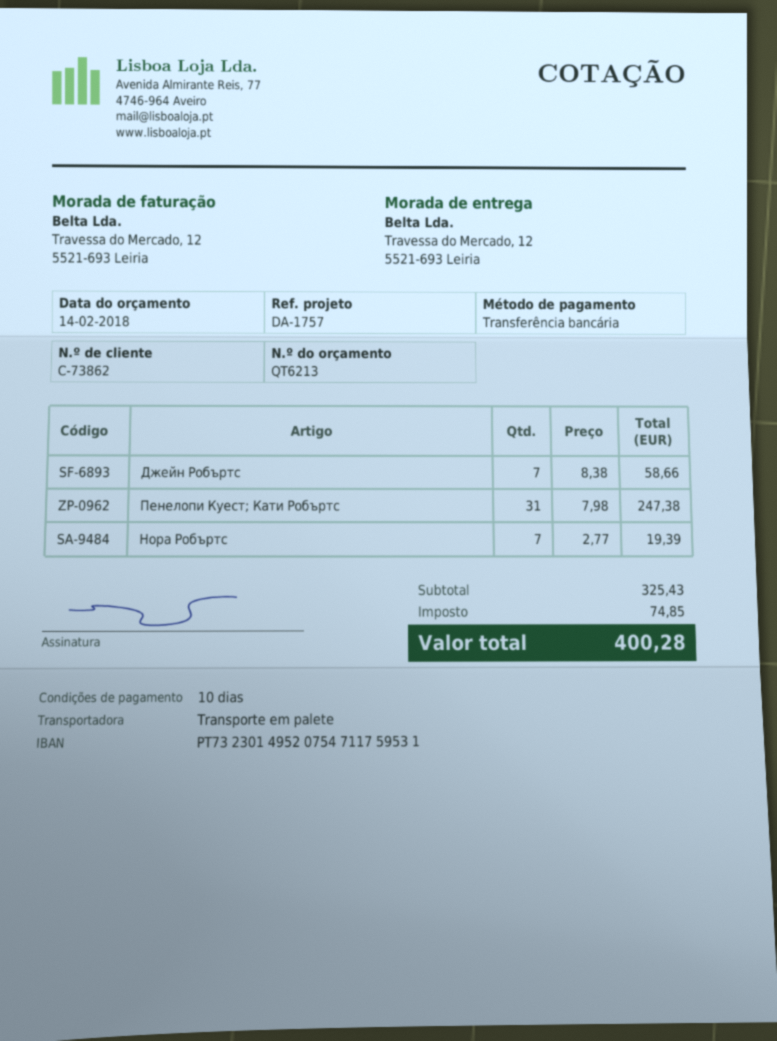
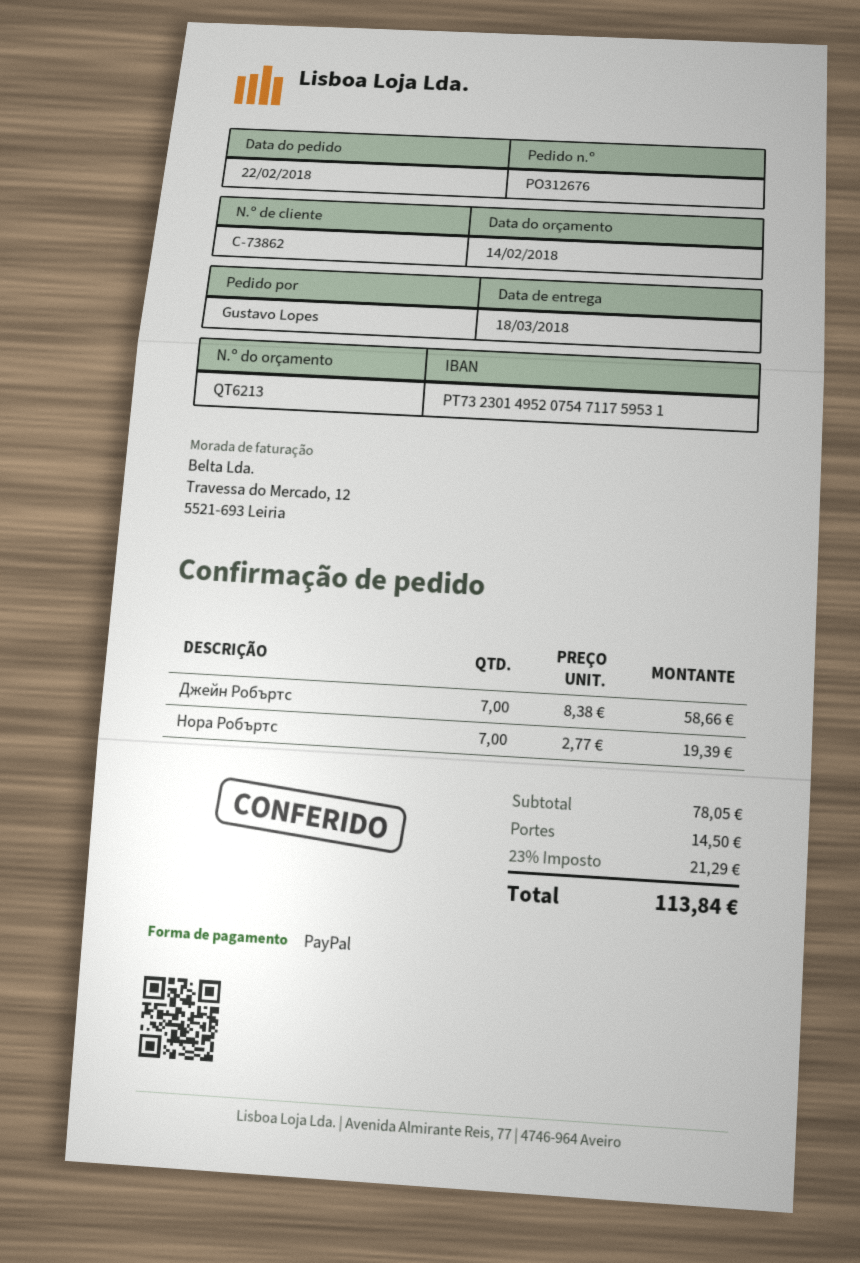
payment method: bank transfer -> PayPal
Пенелопи Куест; Кати Робъртс: 31 x 7.98 = 247.38 -> none
subtotal: 325.43 -> 78.05
shipping: none -> 14.50
tax: 74.85 -> 21.29
total: 400.28 -> 113.84

